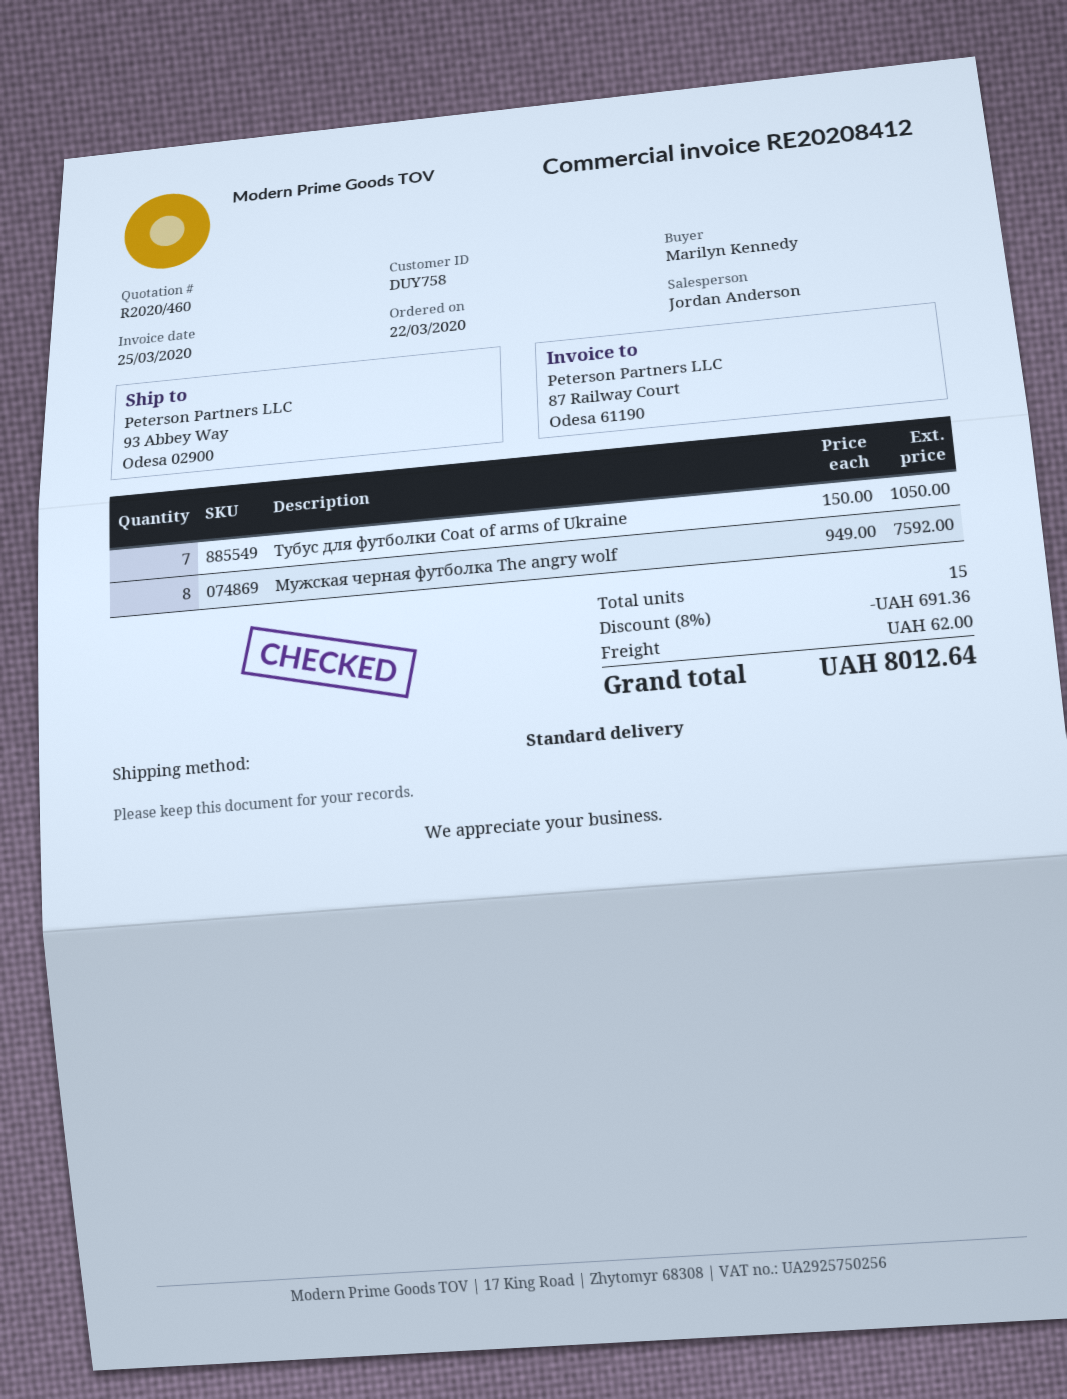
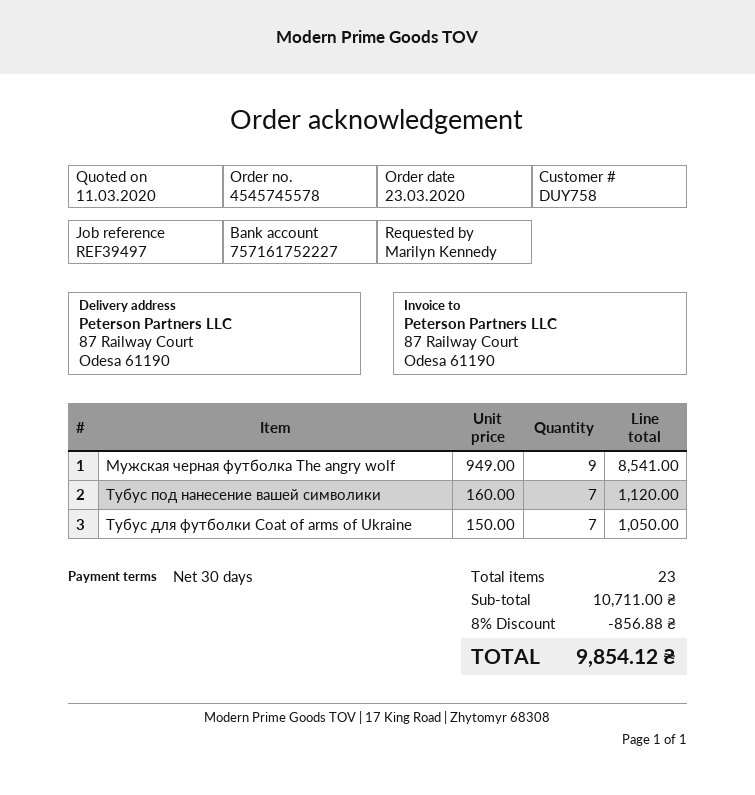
order date: 2020-03-22 -> 2020-03-23
ship to: 93 Abbey Way, Odesa 02900 -> 87 Railway Court, Odesa 61190
Мужская черная футболка The angry wolf: 8 x 949.00 = 7592.00 -> 9 x 949.00 = 8541.00
Тубус под нанесение вашей символики: none -> 7 x 160.00 = 1120.00
total quantity: 15 -> 23
discount: 8% = 691.36 -> 8% = 856.88
shipping: 62.00 -> none
total: 8012.64 -> 9854.12

